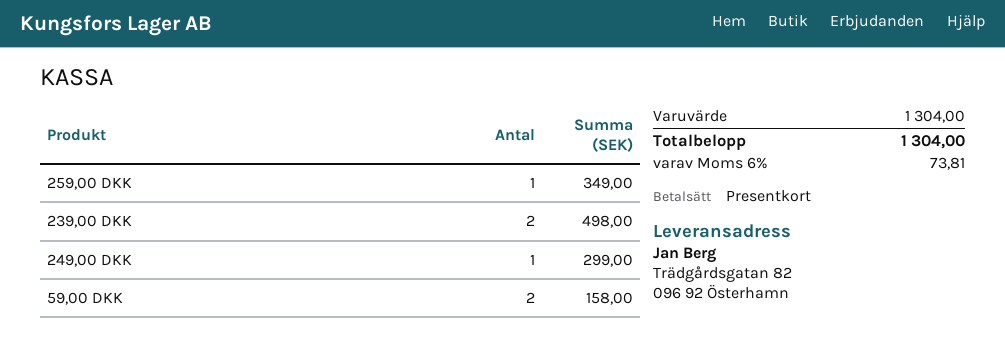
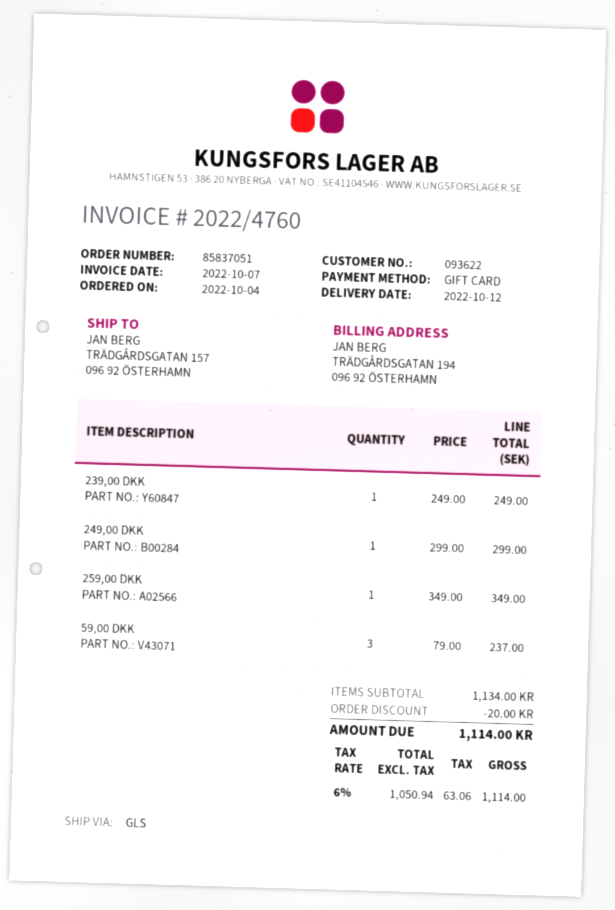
ship to: Trädgårdsgatan 82, 096 92 Österhamn -> TRÄDGÅRDSGATAN 157, 096 92 ÖSTERHAMN
239,00 DKK: 2 for 498.00 -> 1 for 249.00
59,00 DKK: 2 for 158.00 -> 3 for 237.00
subtotal: 1304.00 -> 1134.00
discount: none -> 20.00
tax: 6% = 73.81 -> 6% = 63.06
total: 1304.00 -> 1114.00

